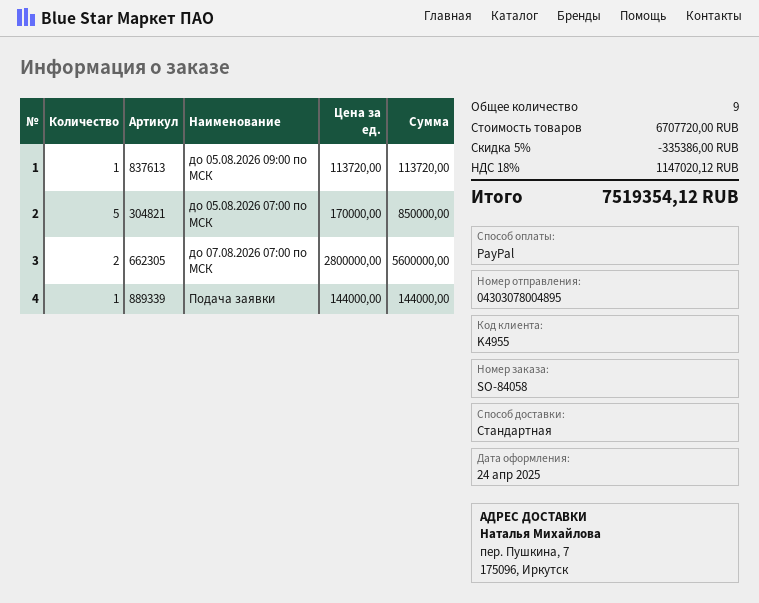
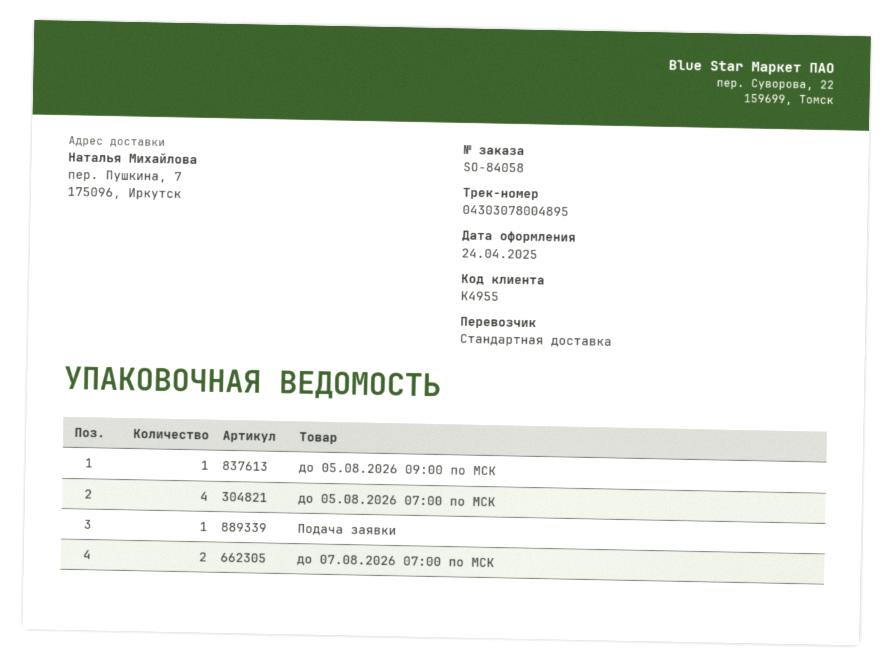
до 05.08.2026 07:00 по МСК: 5 -> 4

